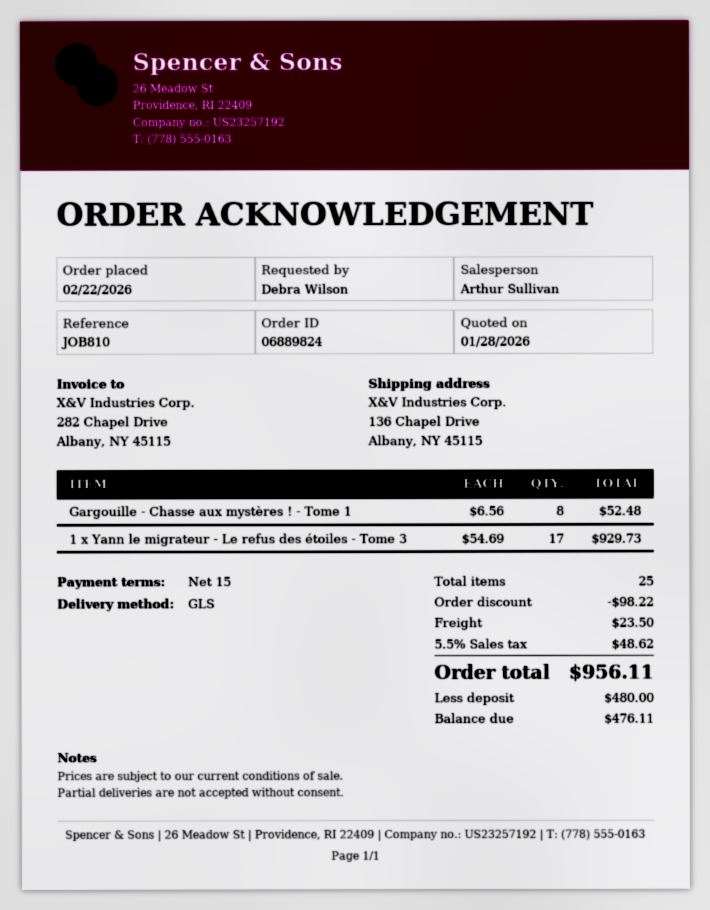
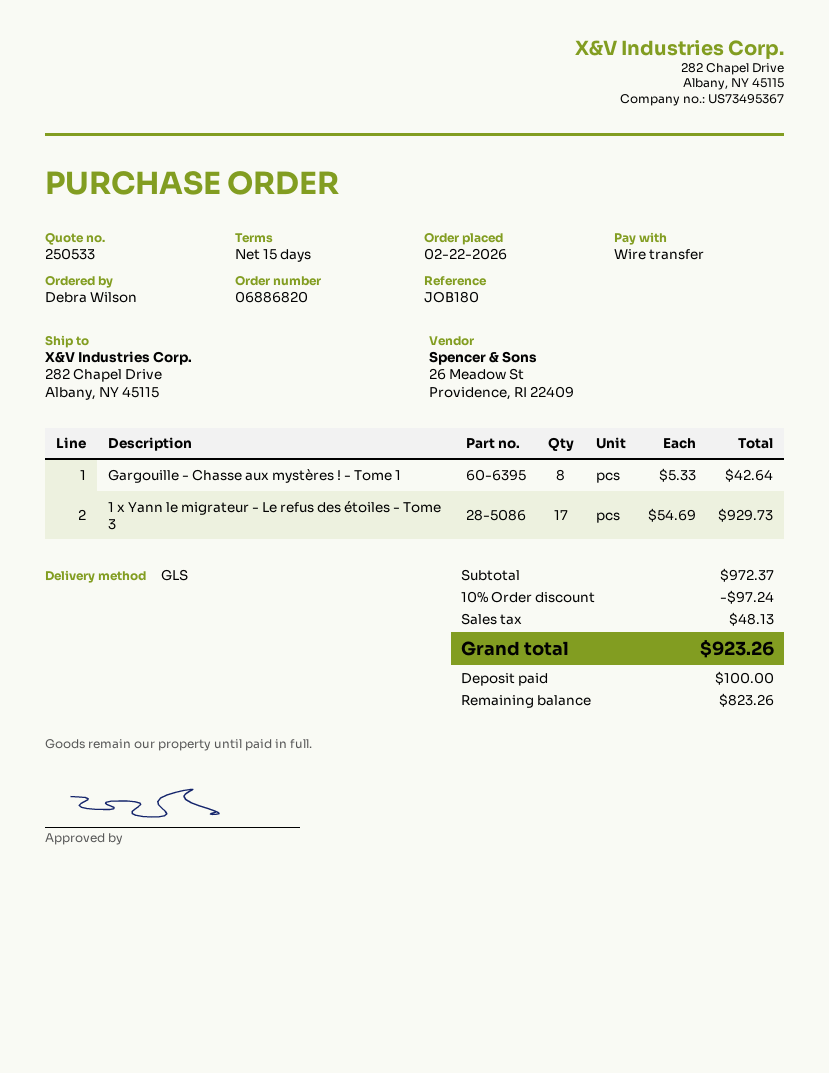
order number: 06889824 -> 06886820
reference: JOB810 -> JOB180
ship to: 136 Chapel Drive, Albany, NY 45115 -> 282 Chapel Drive, Albany, NY 45115
Gargouille - Chasse aux mystères ! - Tome 1: 8 x 6.56 = 52.48 -> 8 x 5.33 = 42.64
discount: 98.22 -> 97.24
shipping: 23.50 -> none
tax: 48.62 -> 48.13
total: 956.11 -> 923.26
deposit: 480.00 -> 100.00
balance: 476.11 -> 823.26

